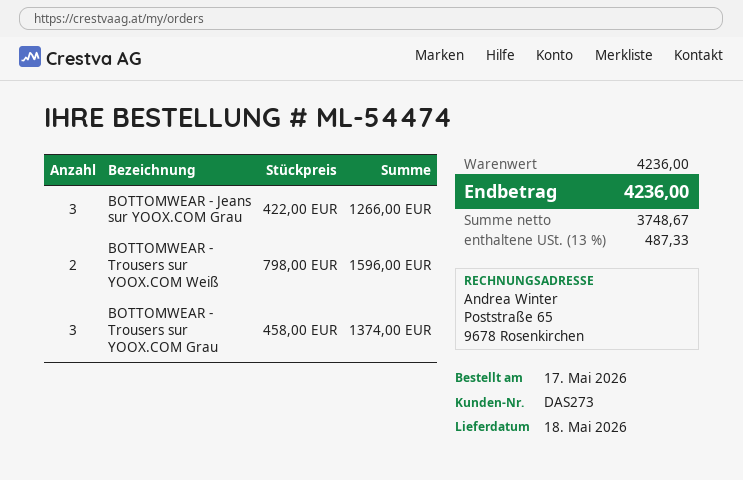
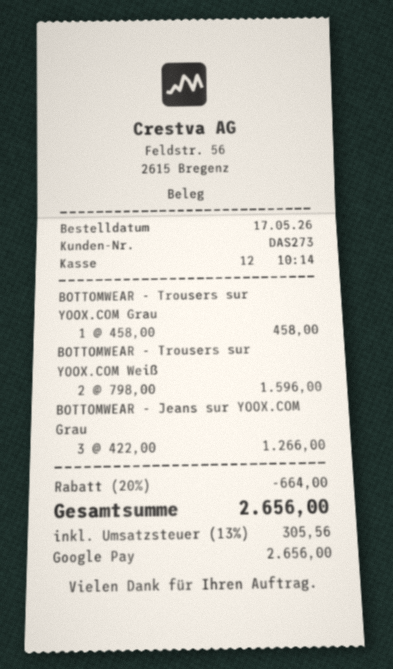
BOTTOMWEAR - Trousers sur YOOX.COM Grau: 3 x 458.00 = 1374.00 -> 1 x 458.00 = 458.00
discount: none -> 20% = 664.00
tax: 13% = 487.33 -> 13% = 305.56
total: 4236.00 -> 2656.00

